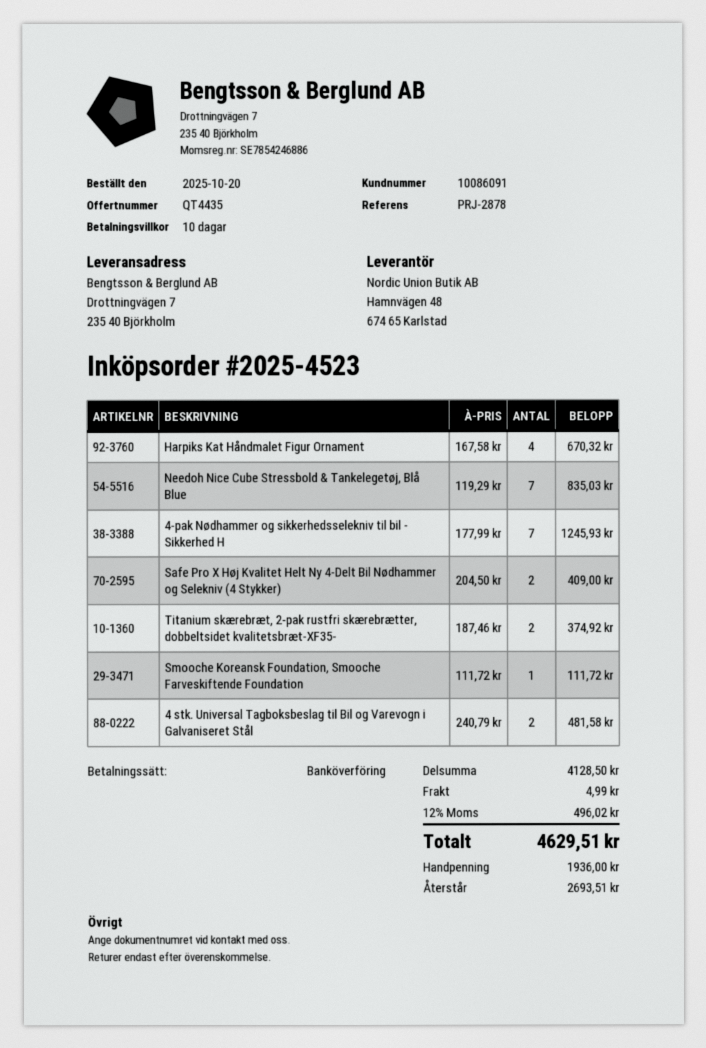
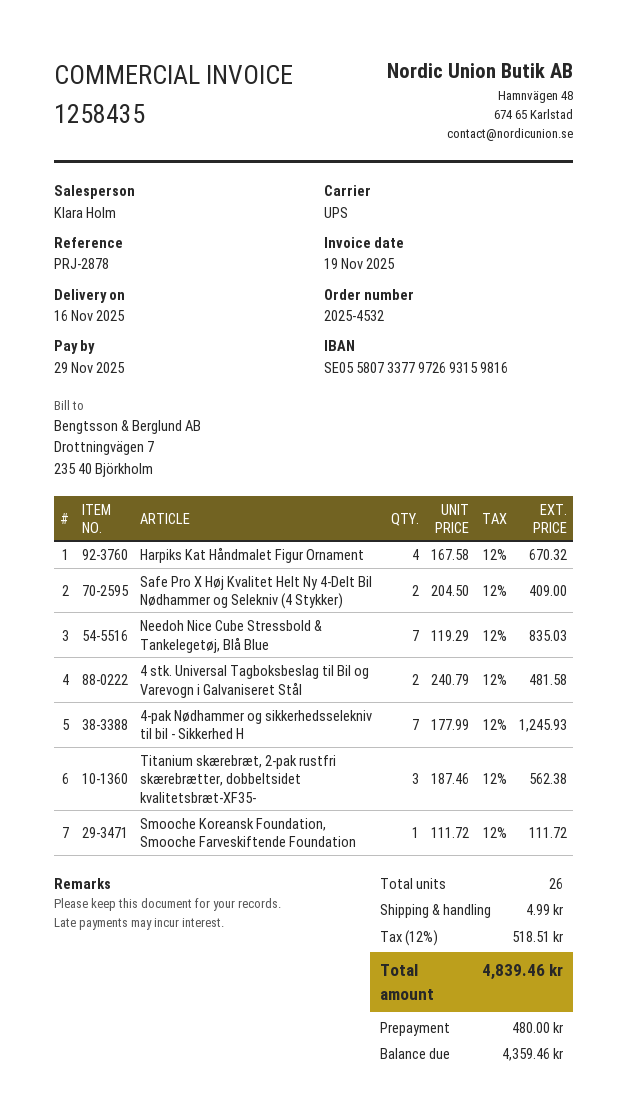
order number: 2025-4523 -> 2025-4532
Titanium skærebræt, 2-pak rustfri skærebrætter, dobbeltsidet kvalitetsbræt-XF35-: 2 x 187.46 = 374.92 -> 3 x 187.46 = 562.38
tax: 12% = 496.02 -> 12% = 518.51
total: 4629.51 -> 4839.46
deposit: 1936.00 -> 480.00
balance: 2693.51 -> 4359.46

